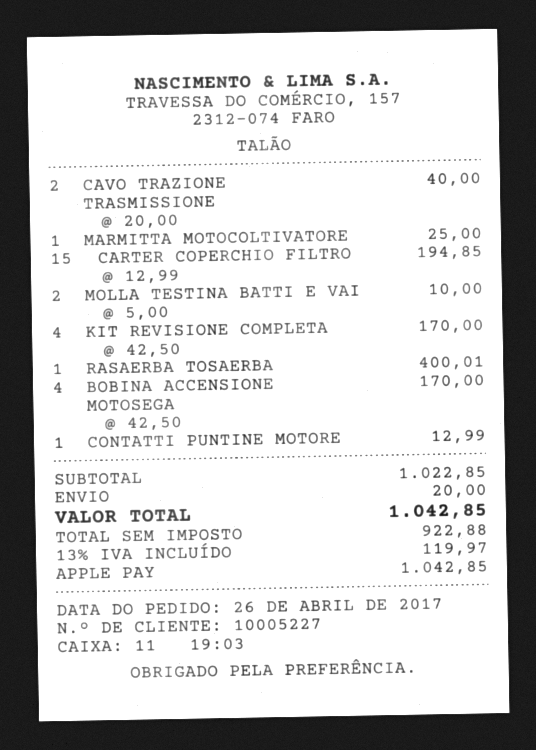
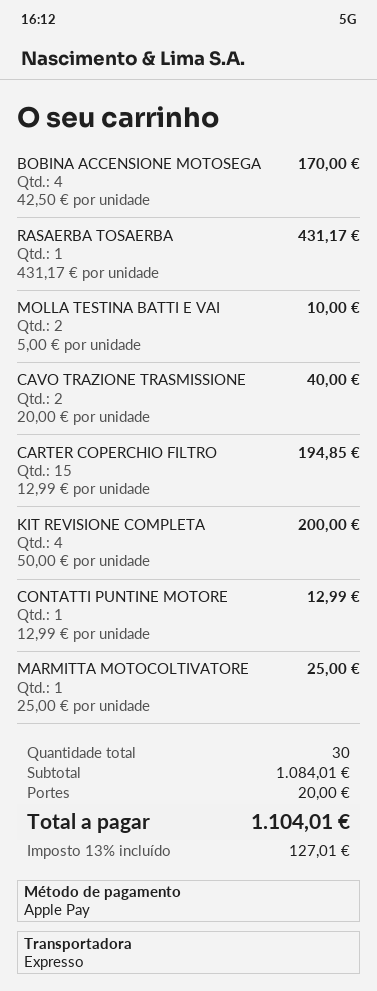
KIT REVISIONE COMPLETA: 4 x 42.50 = 170.00 -> 4 x 50.00 = 200.00
RASAERBA TOSAERBA: 1 x 400.01 = 400.01 -> 1 x 431.17 = 431.17
subtotal: 1022.85 -> 1084.01
tax: 13% = 119.97 -> 13% = 127.01
total: 1042.85 -> 1104.01

